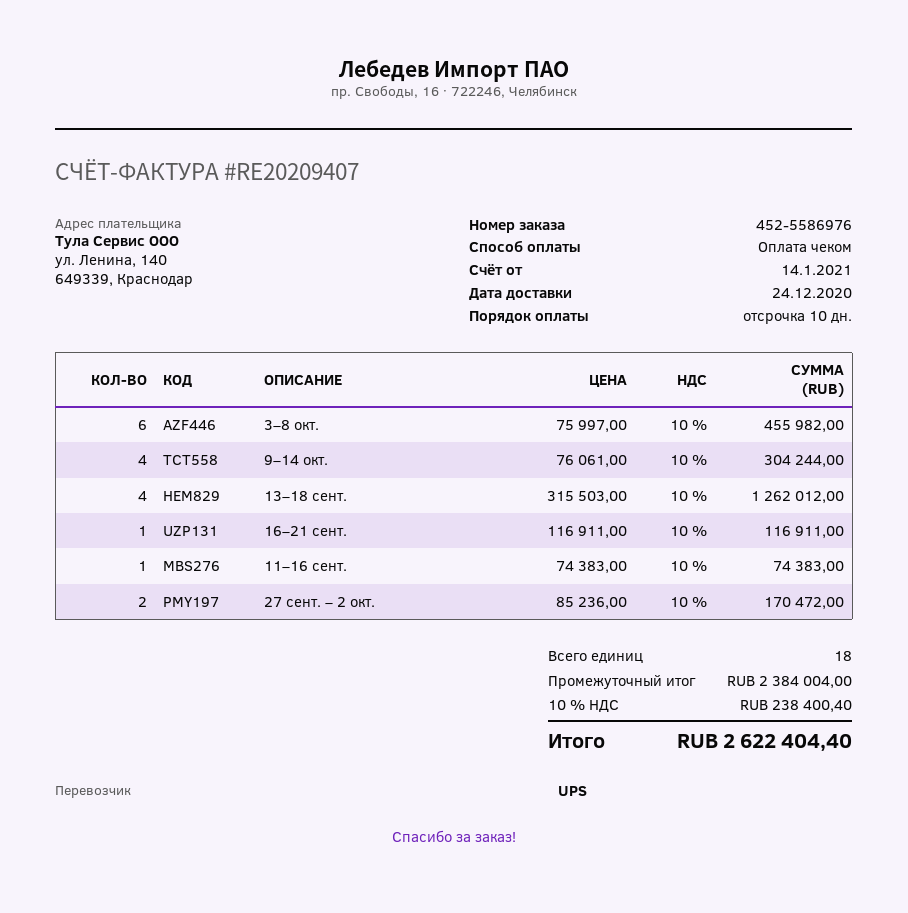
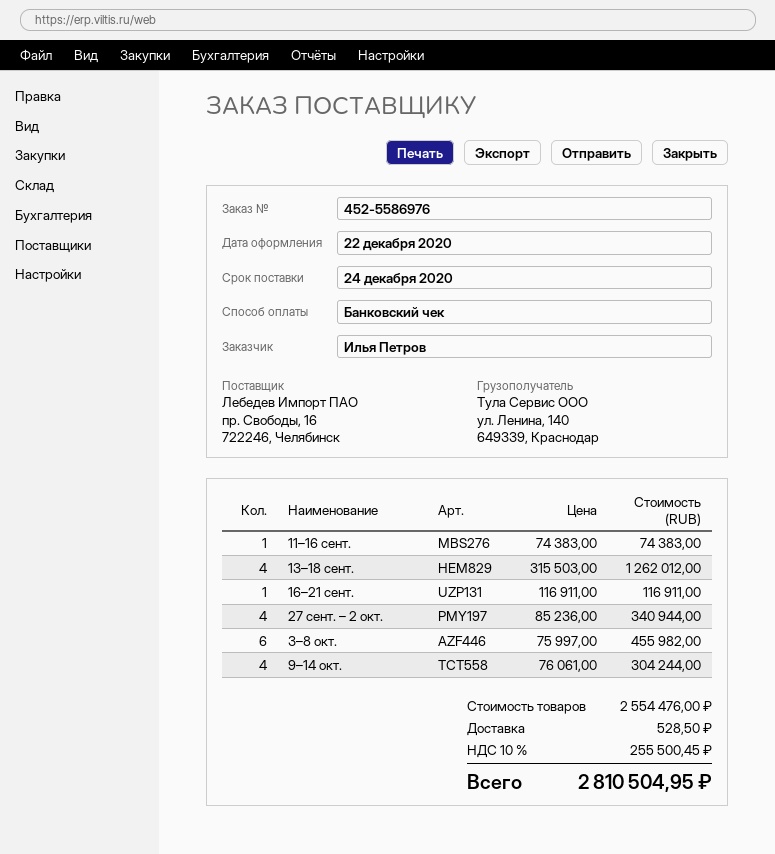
27 сент. – 2 окт.: 2 x 85236.00 = 170472.00 -> 4 x 85236.00 = 340944.00
subtotal: 2384004.00 -> 2554476.00
shipping: none -> 528.50
tax: 10% = 238400.40 -> 10% = 255500.45
total: 2622404.40 -> 2810504.95

